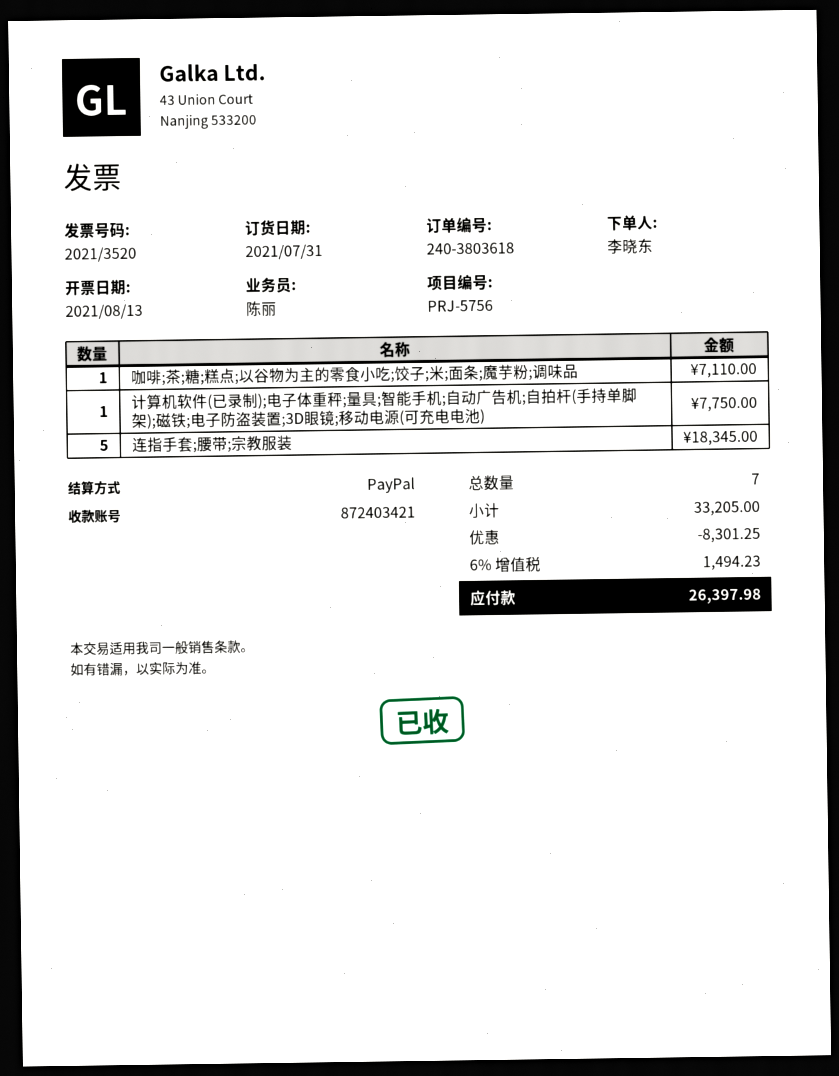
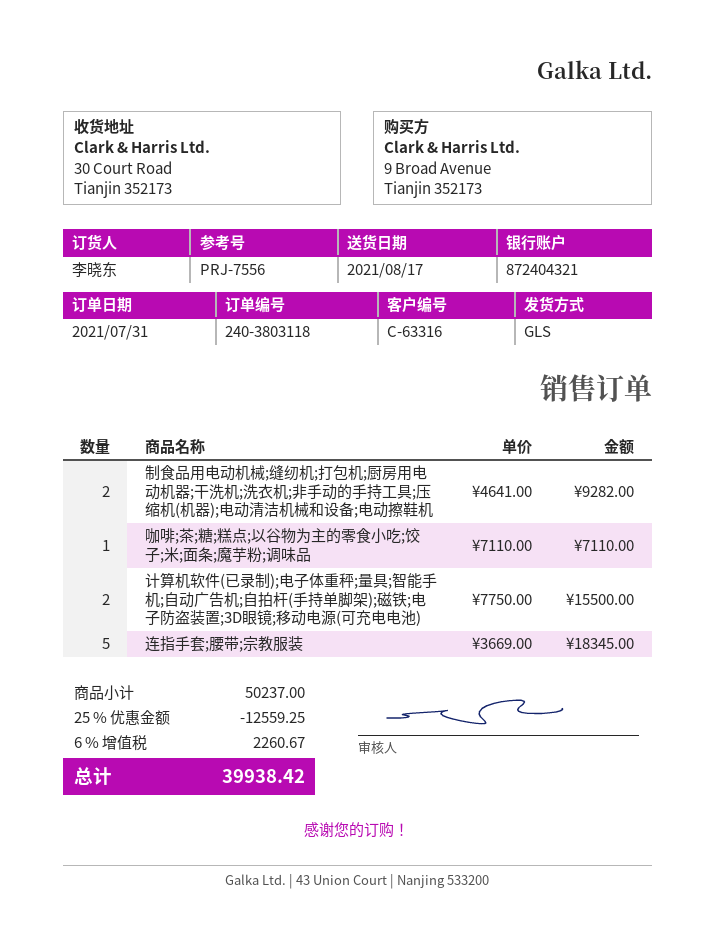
order number: 240-3803618 -> 240-3803118
reference: PRJ-5756 -> PRJ-7556
bank account: 872403421 -> 872404321
计算机软件(已录制);电子体重秤;量具;智能手机;自动广告机;自拍杆(手持单脚架);磁铁;电子防盗装置;3D眼镜;移动电源(可充电电池): 1 for 7750.00 -> 2 for 15500.00
制食品用电动机械;缝纫机;打包机;厨房用电动机器;干洗机;洗衣机;非手动的手持工具;压缩机(机器);电动清洁机械和设备;电动擦鞋机: none -> 2 for 9282.00
subtotal: 33205.00 -> 50237.00
discount: 8301.25 -> 12559.25
tax: 6% = 1494.23 -> 6% = 2260.67
total: 26397.98 -> 39938.42

